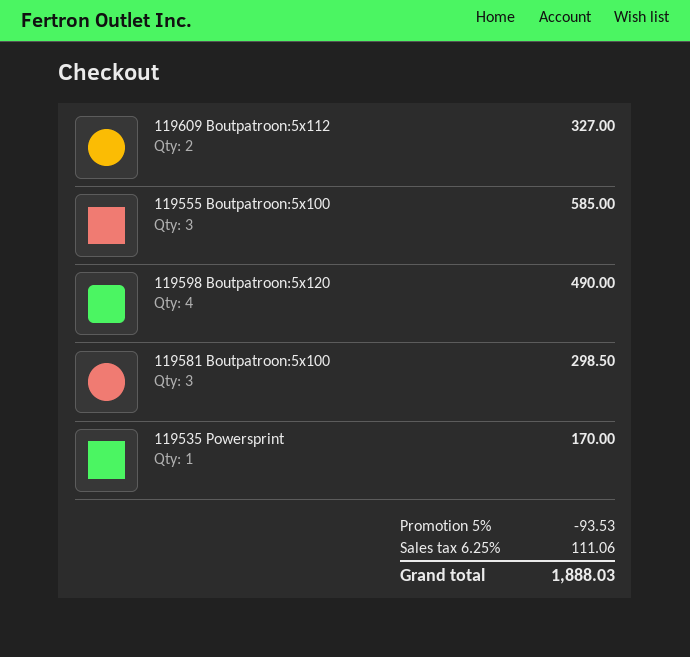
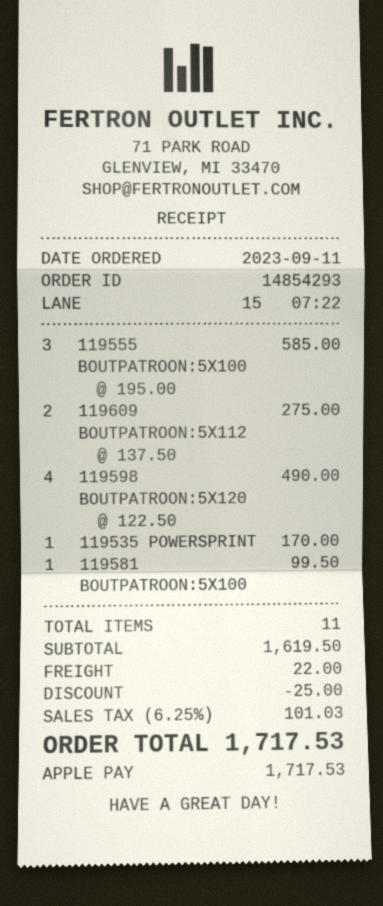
119609 Boutpatroon:5x112: 2 for 327.00 -> 2 for 275.00
119581 Boutpatroon:5x100: 3 for 298.50 -> 1 for 99.50
discount: 93.53 -> 25.00
shipping: none -> 22.00
tax: 6.25% = 111.06 -> 6.25% = 101.03
total: 1888.03 -> 1717.53

